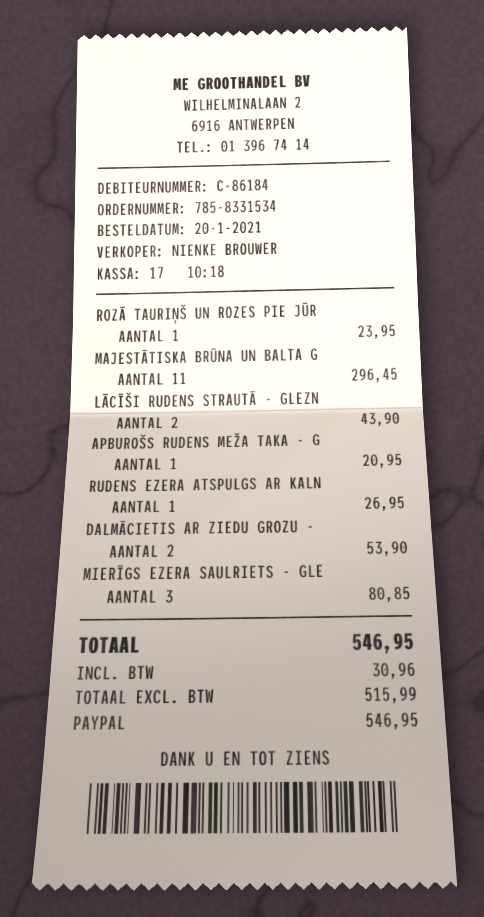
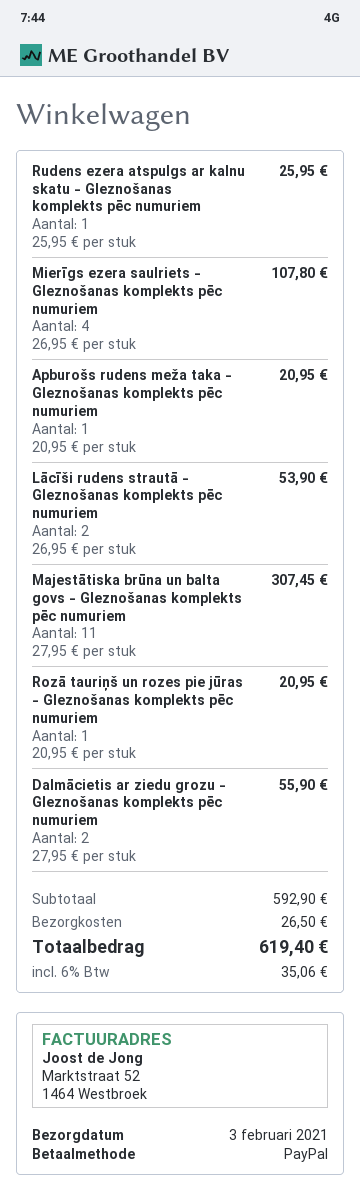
ROZĀ TAURIŅŠ UN ROZES PIE JŪR: 1 for 23.95 -> 1 for 20.95
MAJESTĀTISKA BRŪNA UN BALTA G: 11 for 296.45 -> 11 for 307.45
LĀCĪŠI RUDENS STRAUTĀ - GLEZN: 2 for 43.90 -> 2 for 53.90
RUDENS EZERA ATSPULGS AR KALN: 1 for 26.95 -> 1 for 25.95
DALMĀCIETIS AR ZIEDU GROZU -: 2 for 53.90 -> 2 for 55.90
MIERĪGS EZERA SAULRIETS - GLE: 3 for 80.85 -> 4 for 107.80
shipping: none -> 26.50
tax: 30.96 -> 35.06
total: 546.95 -> 619.40

